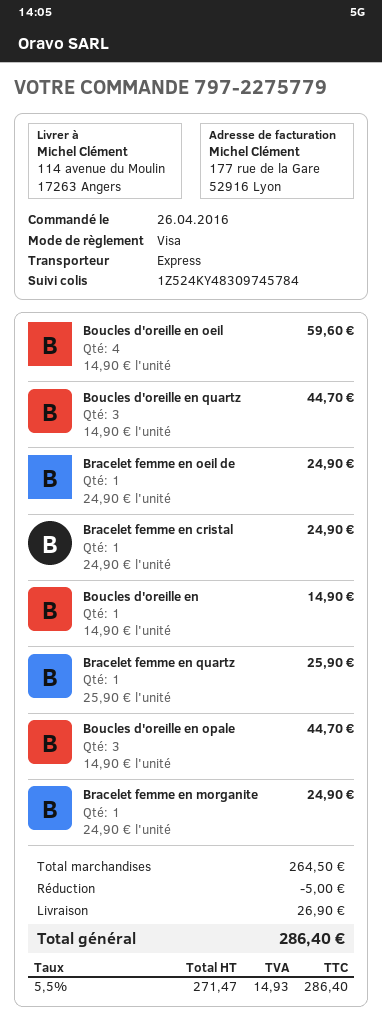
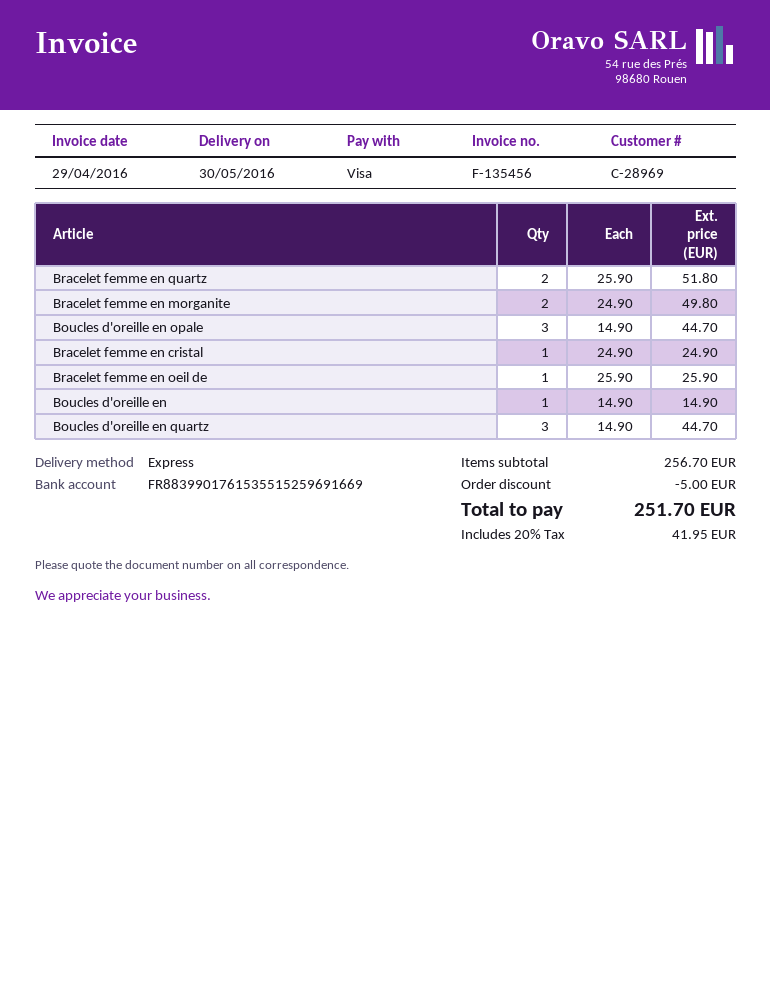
Boucles d'oreille en oeil: 4 x 14.90 = 59.60 -> none
Bracelet femme en oeil de: 1 x 24.90 = 24.90 -> 1 x 25.90 = 25.90
Bracelet femme en quartz: 1 x 25.90 = 25.90 -> 2 x 25.90 = 51.80
Bracelet femme en morganite: 1 x 24.90 = 24.90 -> 2 x 24.90 = 49.80
subtotal: 264.50 -> 256.70
shipping: 26.90 -> none
tax: 5.5% = 14.93 -> 20% = 41.95
total: 286.40 -> 251.70

